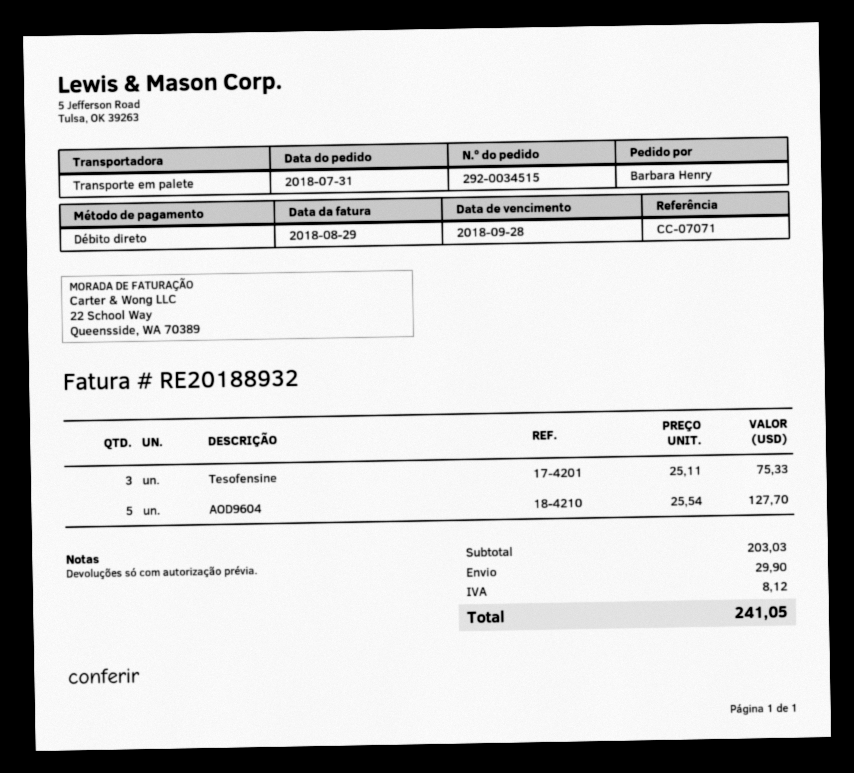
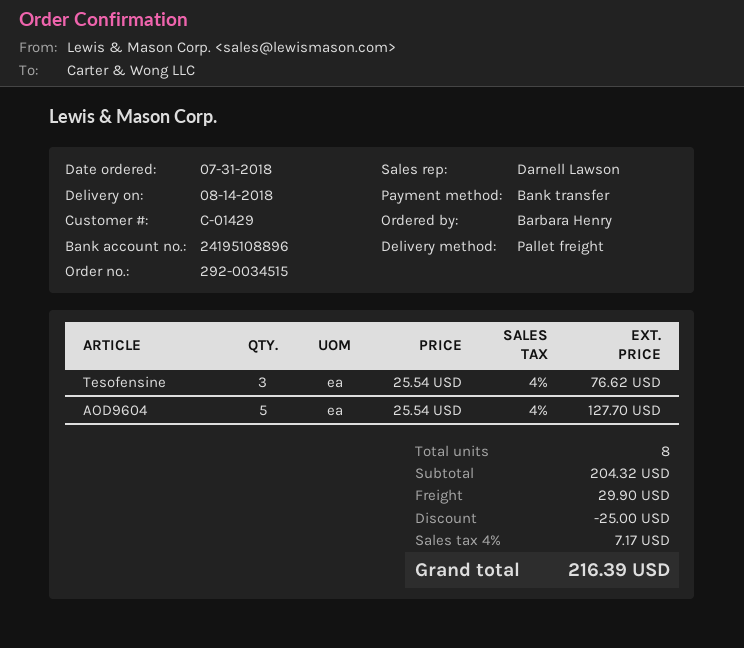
payment method: direct debit -> bank transfer
Tesofensine: 3 x 25.11 = 75.33 -> 3 x 25.54 = 76.62
subtotal: 203.03 -> 204.32
discount: none -> 25.00
tax: 8.12 -> 7.17
total: 241.05 -> 216.39

